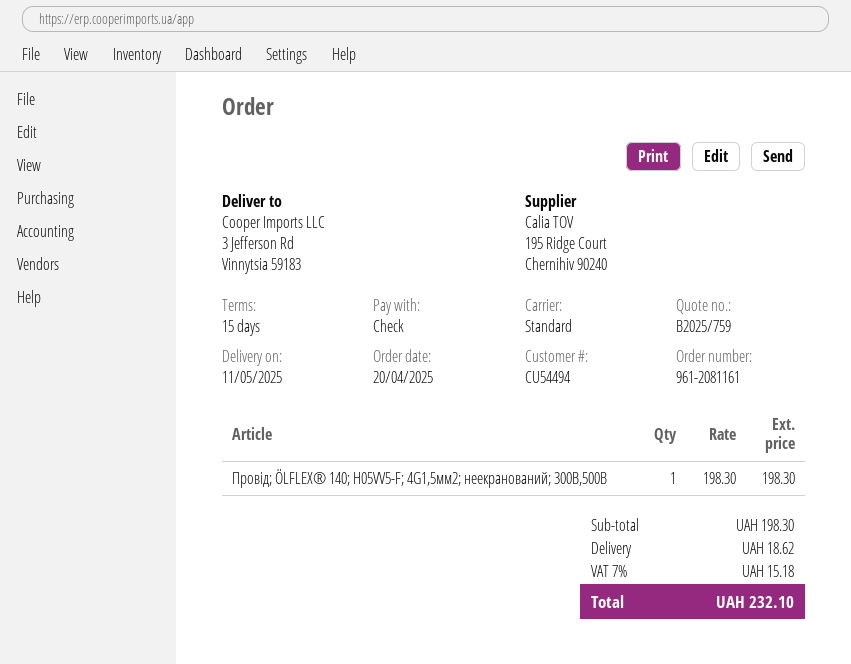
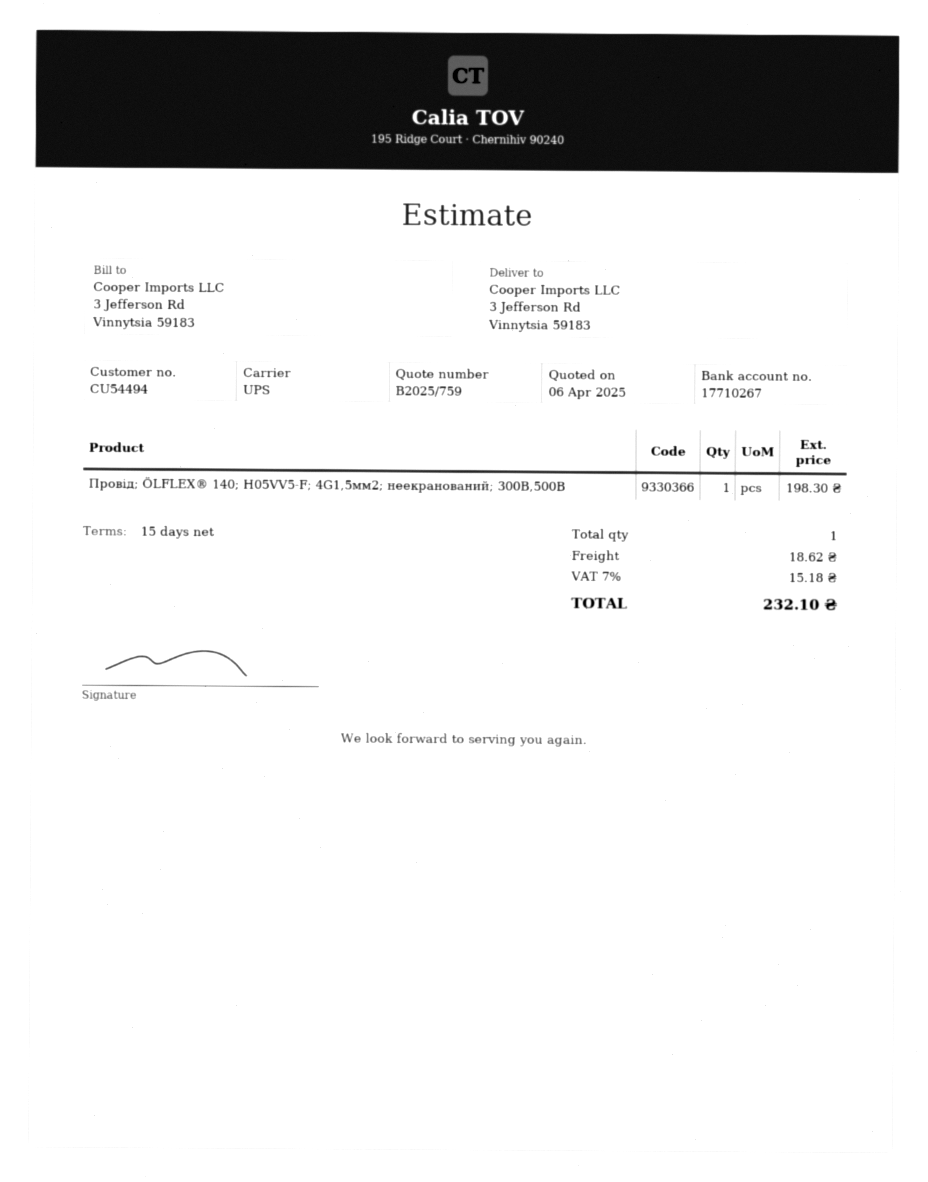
shipping method: standard -> UPS

